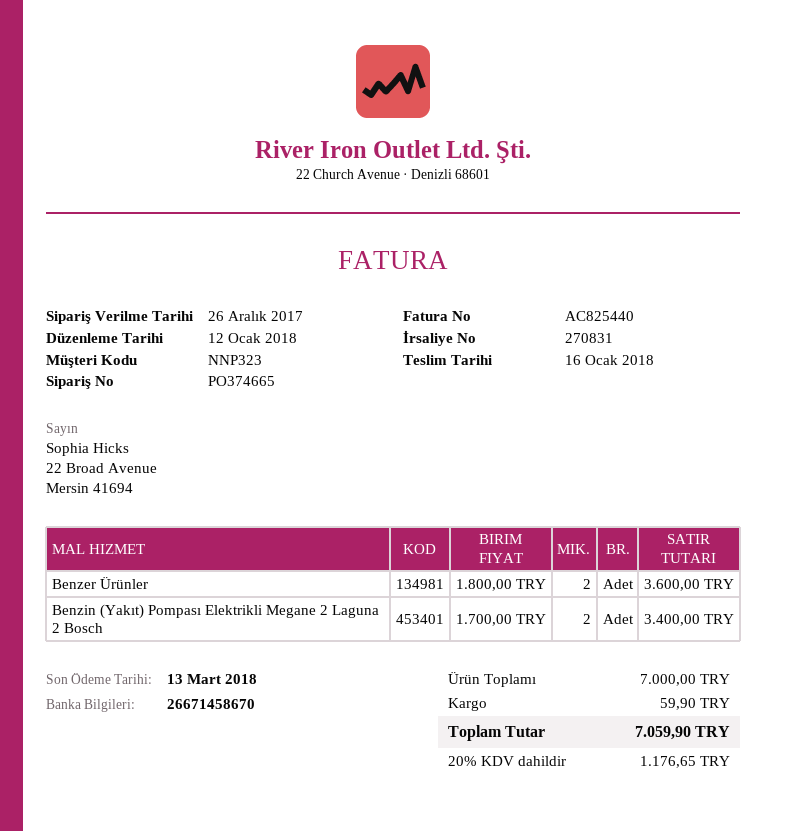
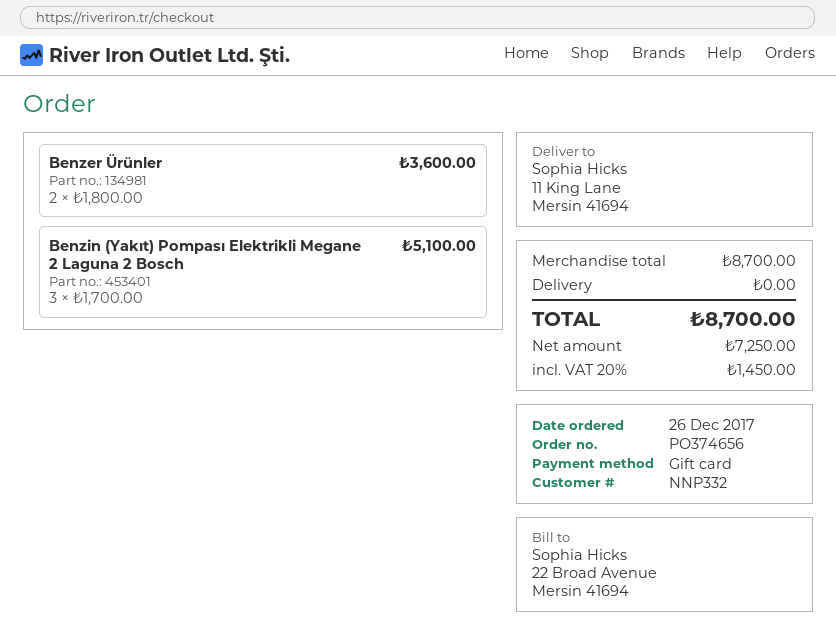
order number: PO374665 -> PO374656
customer number: NNP323 -> NNP332
Benzin (Yakıt) Pompası Elektrikli Megane 2 Laguna 2 Bosch: 2 x 1700.00 = 3400.00 -> 3 x 1700.00 = 5100.00
subtotal: 7000.00 -> 8700.00
shipping: 59.90 -> 0.00
tax: 20% = 1176.65 -> 20% = 1450.00
total: 7059.90 -> 8700.00

